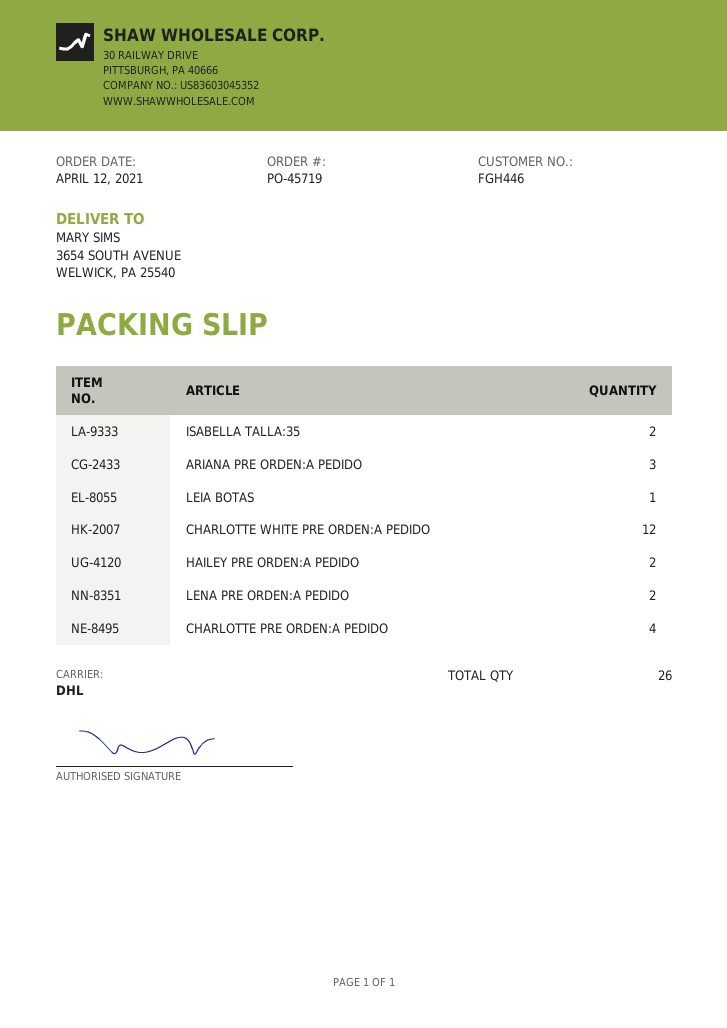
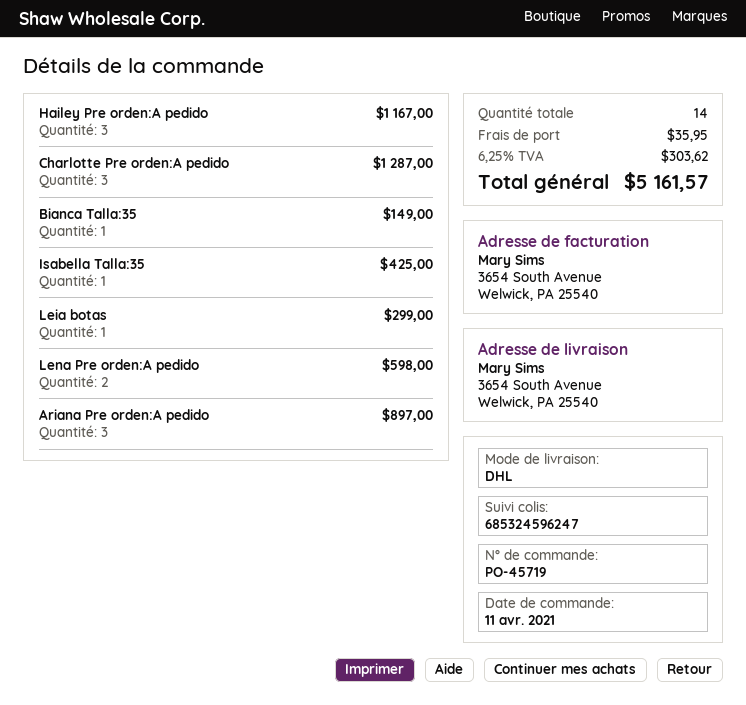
order date: 2021-04-12 -> 2021-04-11
ISABELLA TALLA:35: 2 -> 1
CHARLOTTE WHITE PRE ORDEN:A PEDIDO: 12 -> none
HAILEY PRE ORDEN:A PEDIDO: 2 -> 3
CHARLOTTE PRE ORDEN:A PEDIDO: 4 -> 3
Bianca Talla:35: none -> 1
total quantity: 26 -> 14

